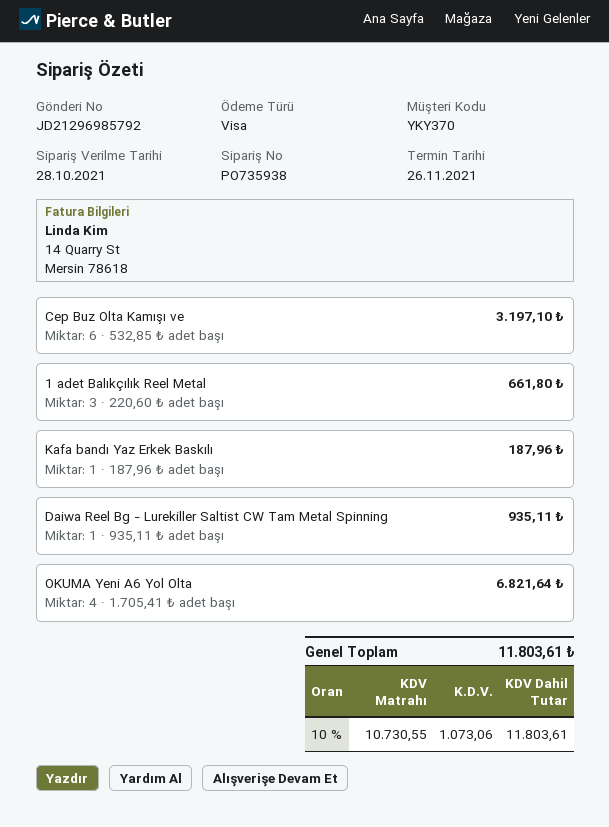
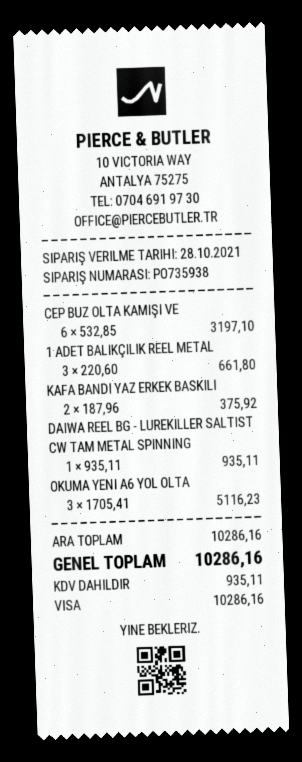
Kafa bandı Yaz Erkek Baskılı: 1 x 187.96 = 187.96 -> 2 x 187.96 = 375.92
OKUMA Yeni A6 Yol Olta: 4 x 1705.41 = 6821.64 -> 3 x 1705.41 = 5116.23
tax: 1073.06 -> 935.11
total: 11803.61 -> 10286.16

